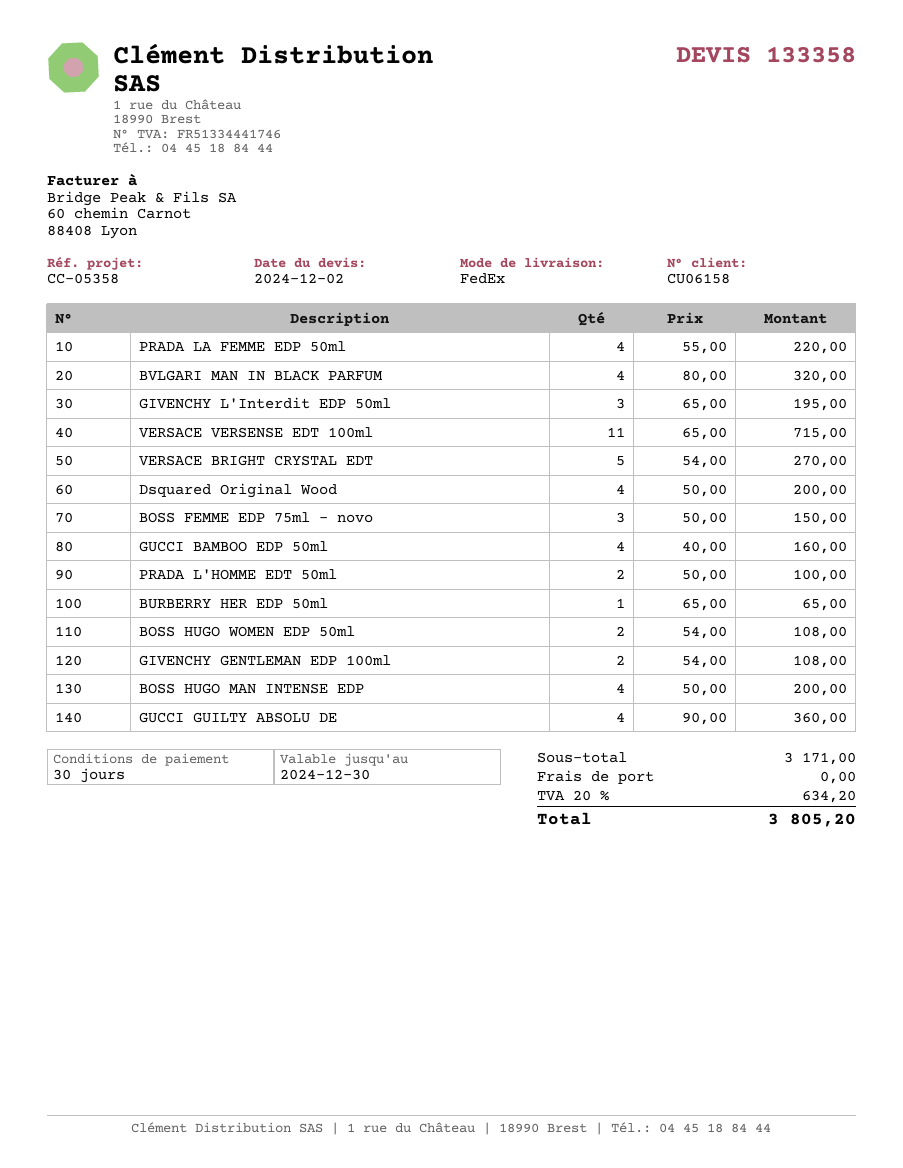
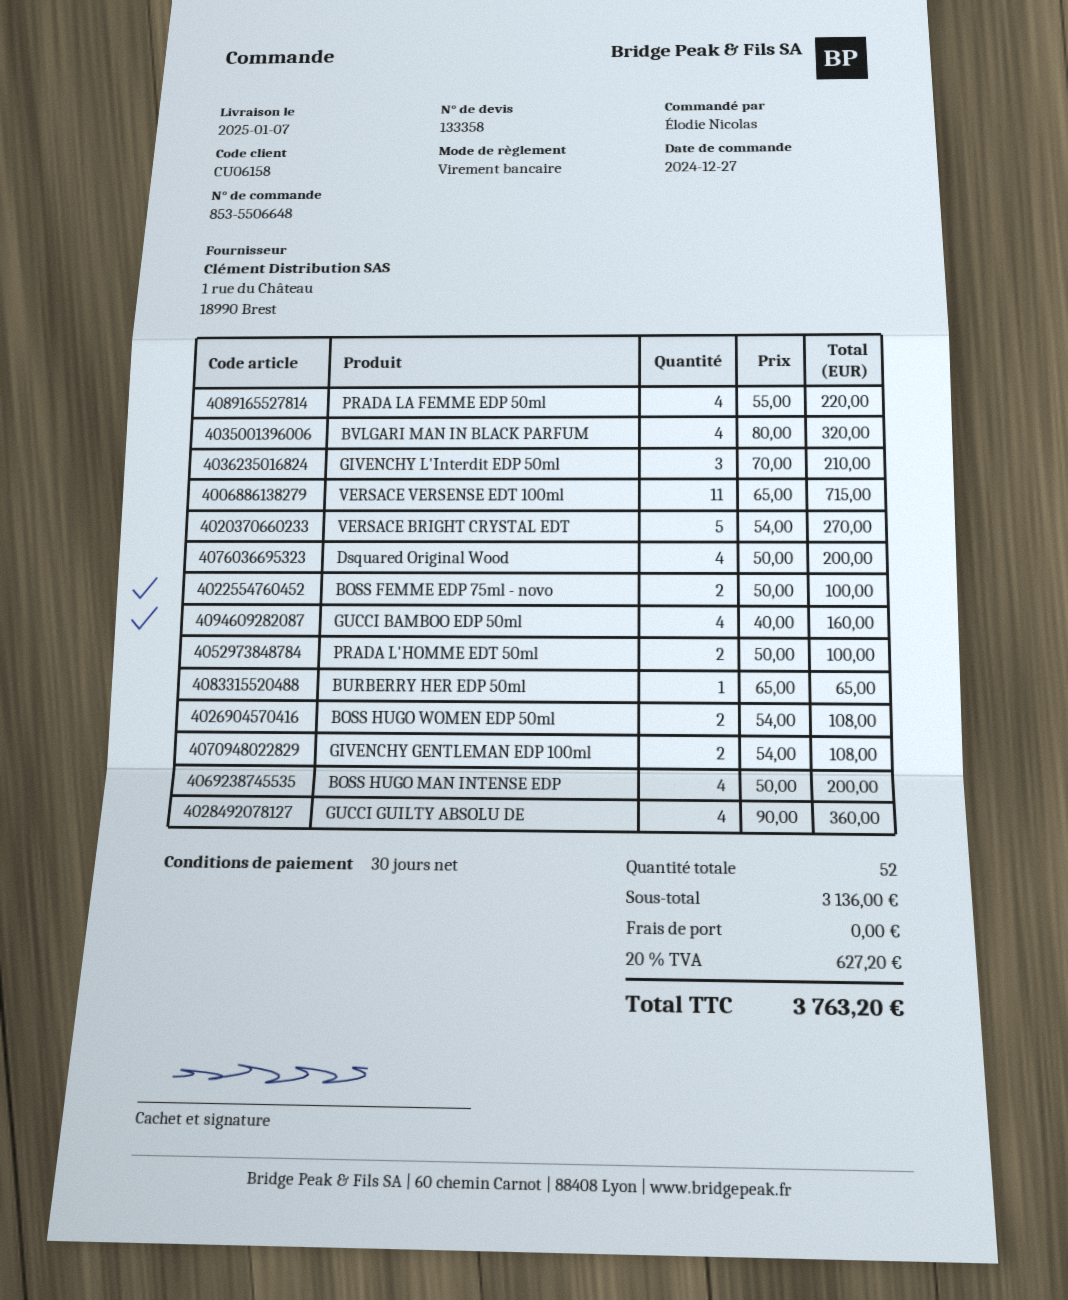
GIVENCHY L'Interdit EDP 50ml: 3 x 65.00 = 195.00 -> 3 x 70.00 = 210.00
BOSS FEMME EDP 75ml - novo: 3 x 50.00 = 150.00 -> 2 x 50.00 = 100.00
subtotal: 3171.00 -> 3136.00
tax: 20% = 634.20 -> 20% = 627.20
total: 3805.20 -> 3763.20

